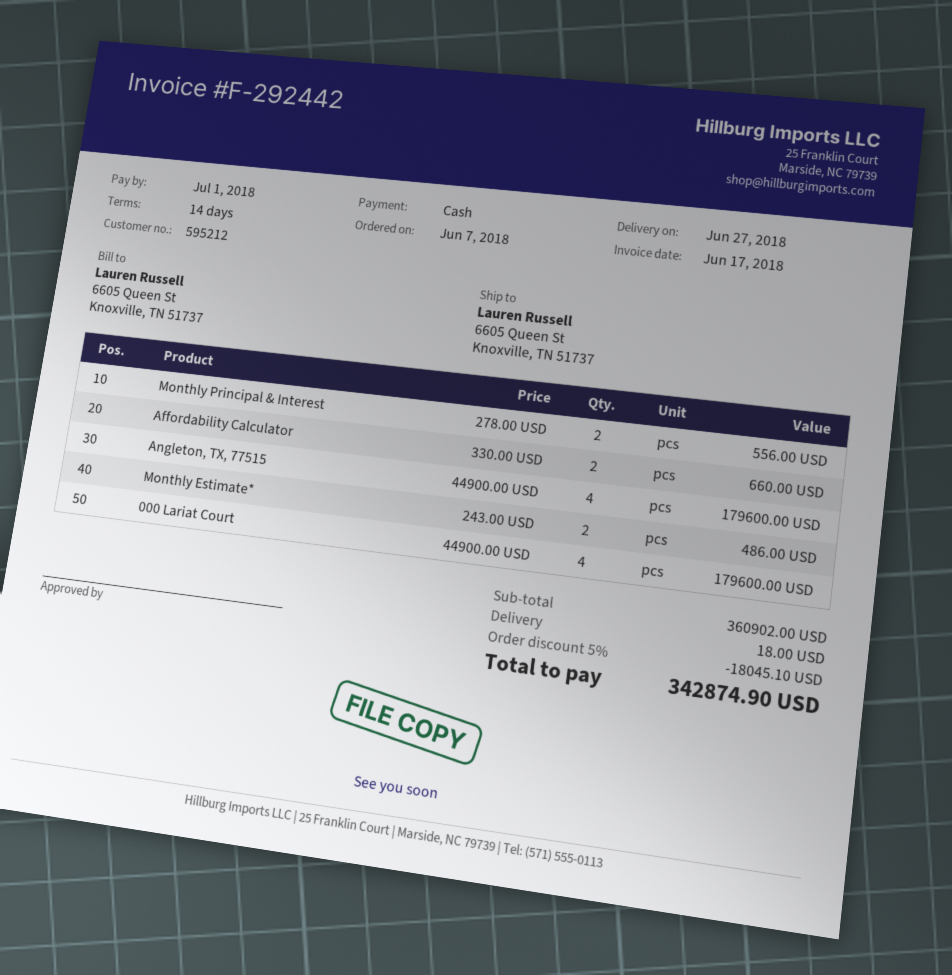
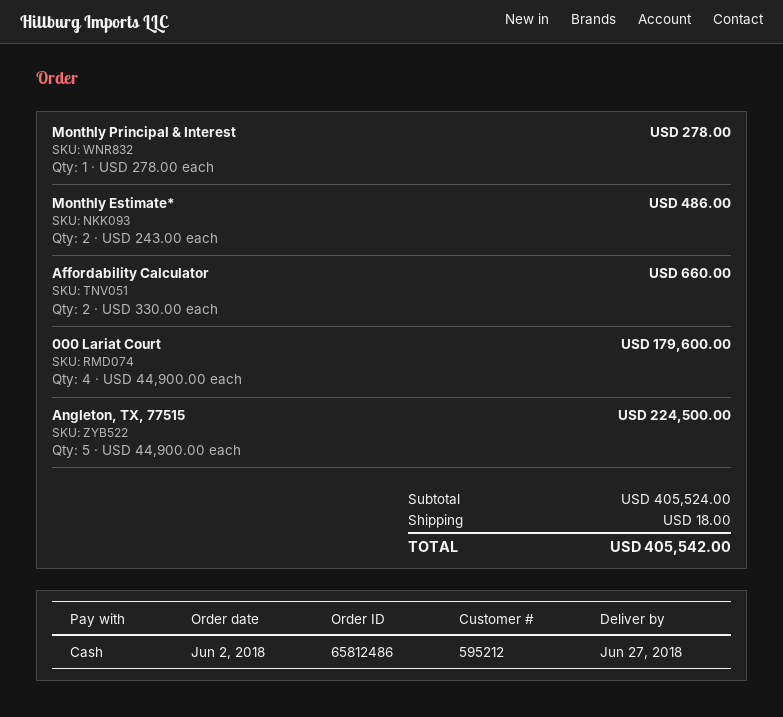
order date: 2018-06-07 -> 2018-06-02
Monthly Principal & Interest: 2 x 278.00 = 556.00 -> 1 x 278.00 = 278.00
Angleton, TX, 77515: 4 x 44900.00 = 179600.00 -> 5 x 44900.00 = 224500.00
subtotal: 360902.00 -> 405524.00
discount: 5% = 18045.10 -> none
total: 342874.90 -> 405542.00

